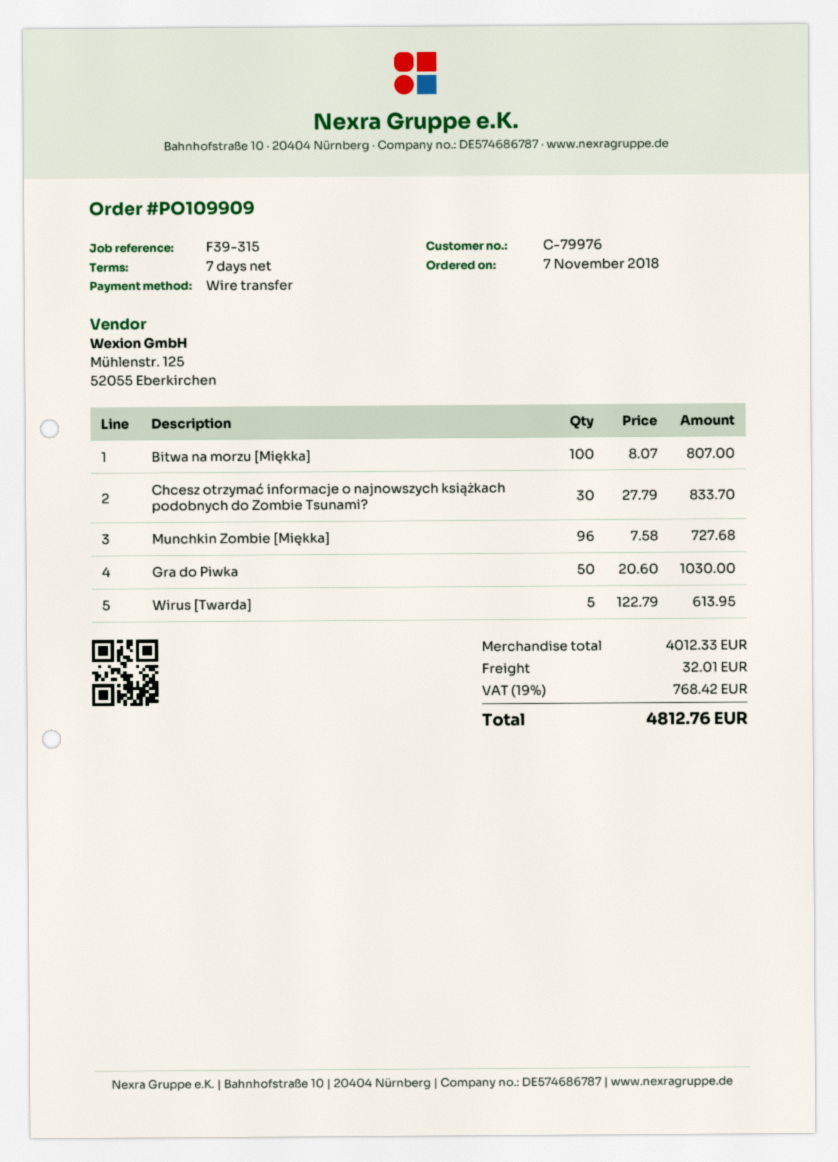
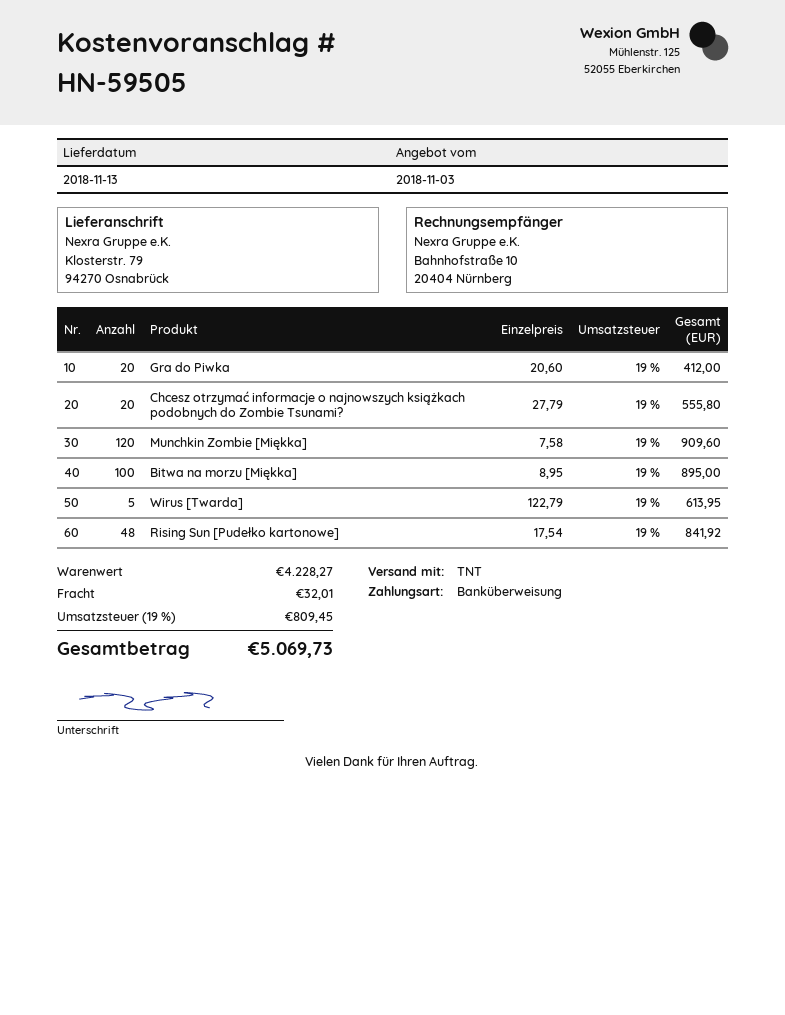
Bitwa na morzu [Miękka]: 100 x 8.07 = 807.00 -> 100 x 8.95 = 895.00
Chcesz otrzymać informacje o najnowszych książkach podobnych do Zombie Tsunami?: 30 x 27.79 = 833.70 -> 20 x 27.79 = 555.80
Munchkin Zombie [Miękka]: 96 x 7.58 = 727.68 -> 120 x 7.58 = 909.60
Gra do Piwka: 50 x 20.60 = 1030.00 -> 20 x 20.60 = 412.00
Rising Sun [Pudełko kartonowe]: none -> 48 x 17.54 = 841.92
subtotal: 4012.33 -> 4228.27
tax: 19% = 768.42 -> 19% = 809.45
total: 4812.76 -> 5069.73

